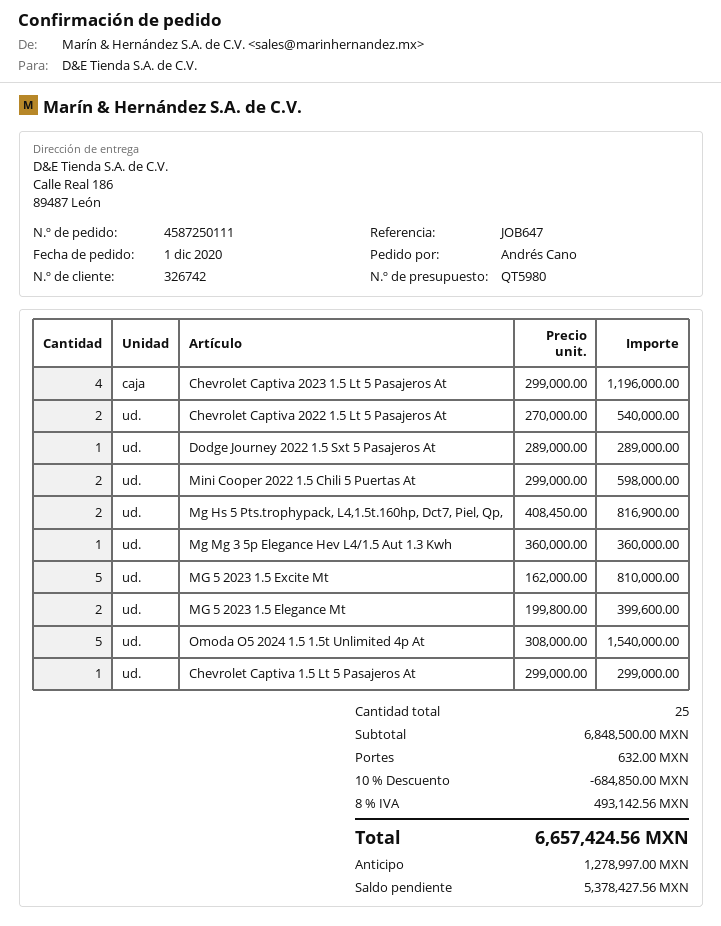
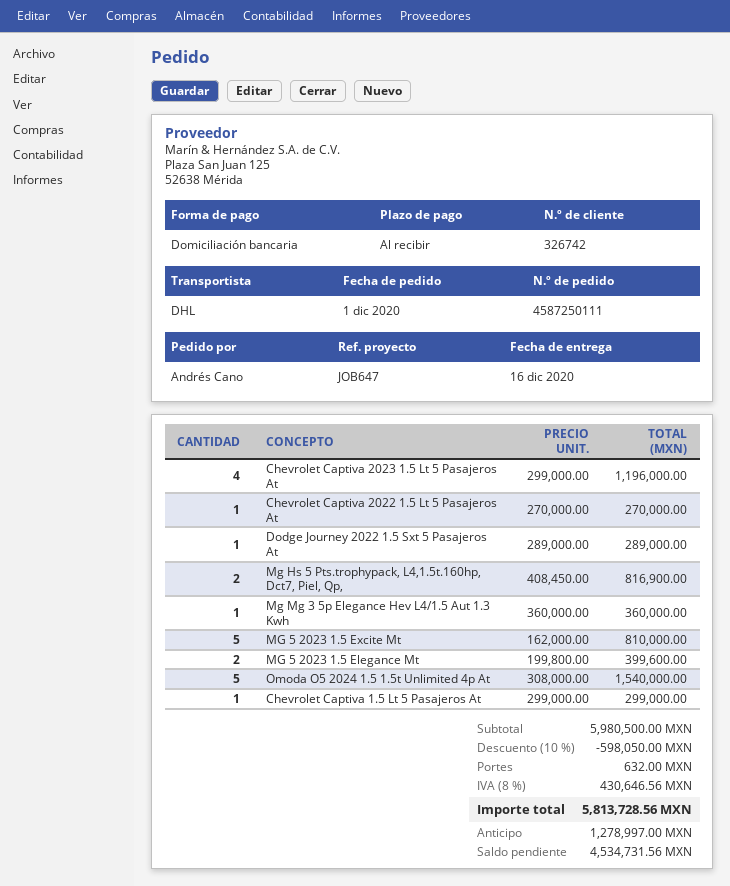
Chevrolet Captiva 2022 1.5 Lt 5 Pasajeros At: 2 x 270000.00 = 540000.00 -> 1 x 270000.00 = 270000.00
Mini Cooper 2022 1.5 Chili 5 Puertas At: 2 x 299000.00 = 598000.00 -> none
subtotal: 6848500.00 -> 5980500.00
discount: 10% = 684850.00 -> 10% = 598050.00
tax: 8% = 493142.56 -> 8% = 430646.56
total: 6657424.56 -> 5813728.56
balance: 5378427.56 -> 4534731.56

